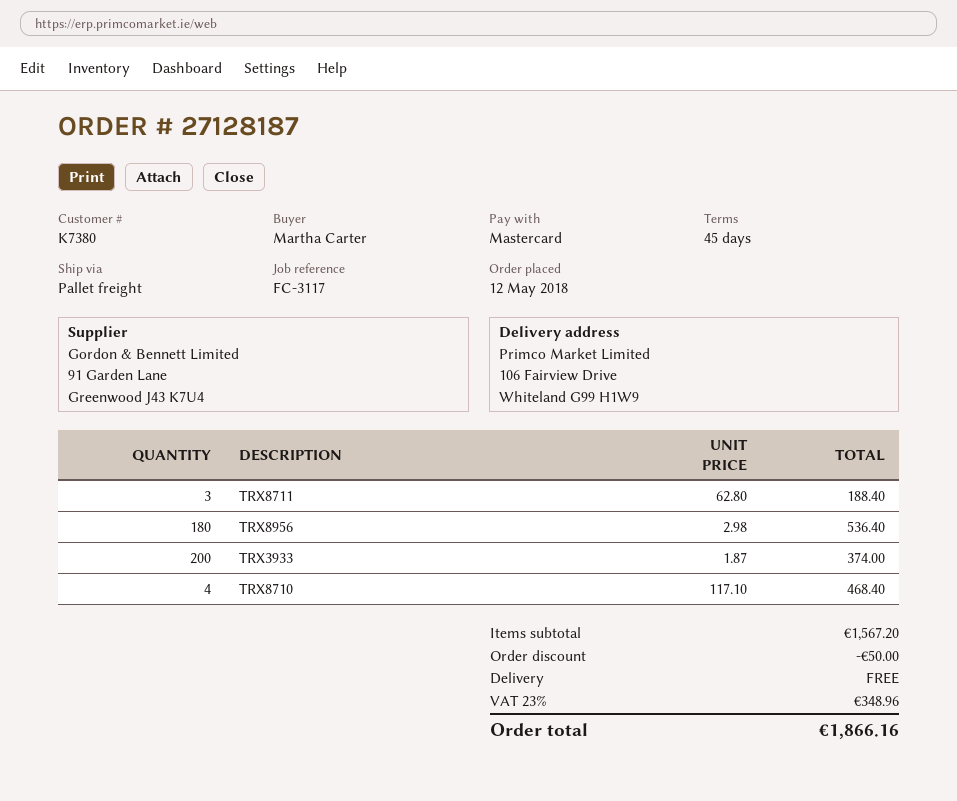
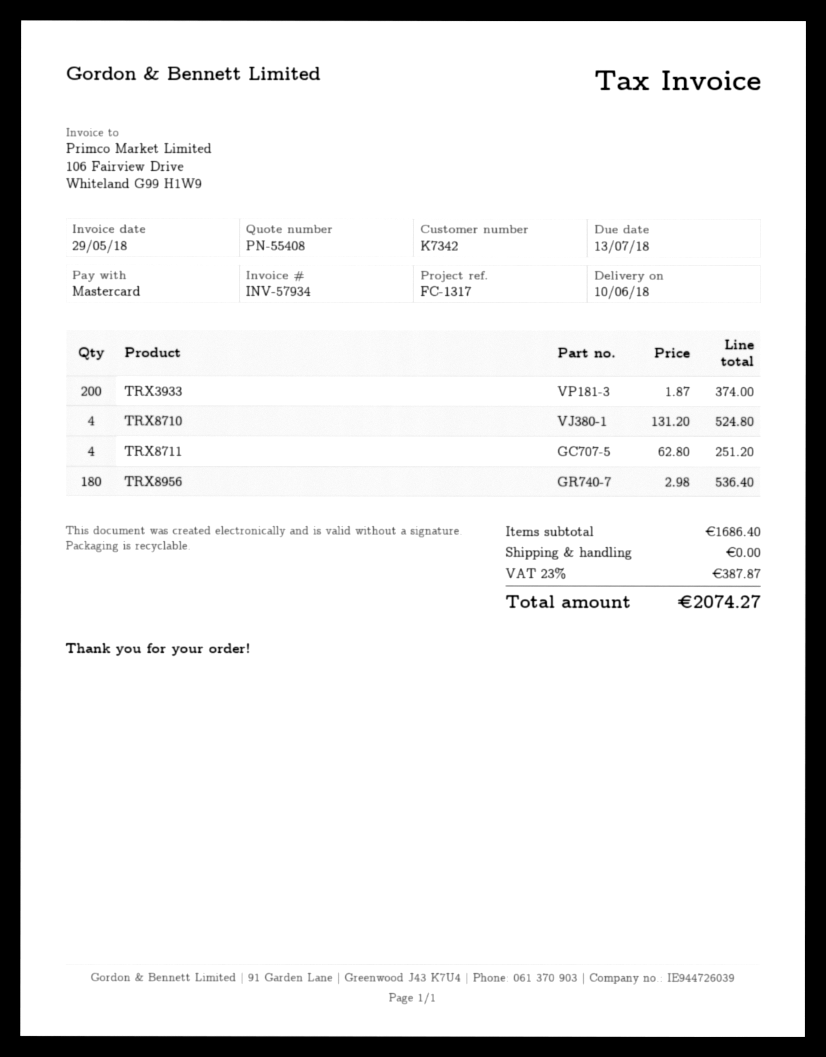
customer number: K7380 -> K7342
reference: FC-3117 -> FC-1317
TRX8711: 3 x 62.80 = 188.40 -> 4 x 62.80 = 251.20
TRX8710: 4 x 117.10 = 468.40 -> 4 x 131.20 = 524.80
subtotal: 1567.20 -> 1686.40
discount: 50.00 -> none
tax: 23% = 348.96 -> 23% = 387.87
total: 1866.16 -> 2074.27

